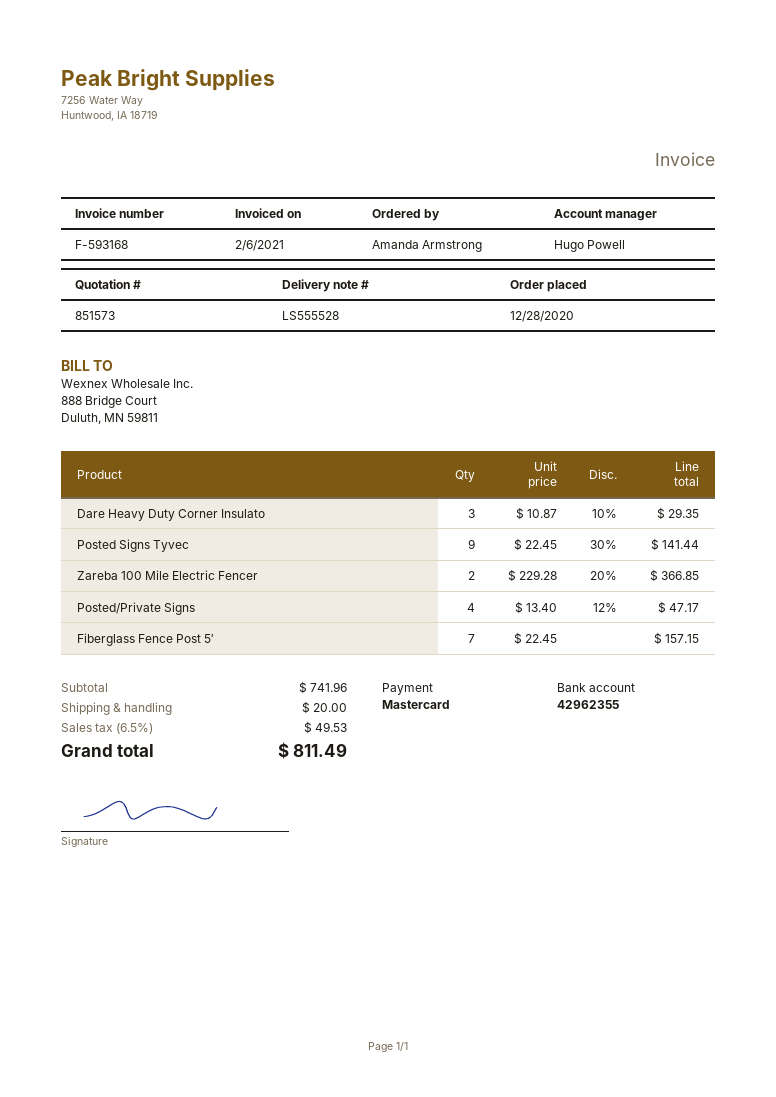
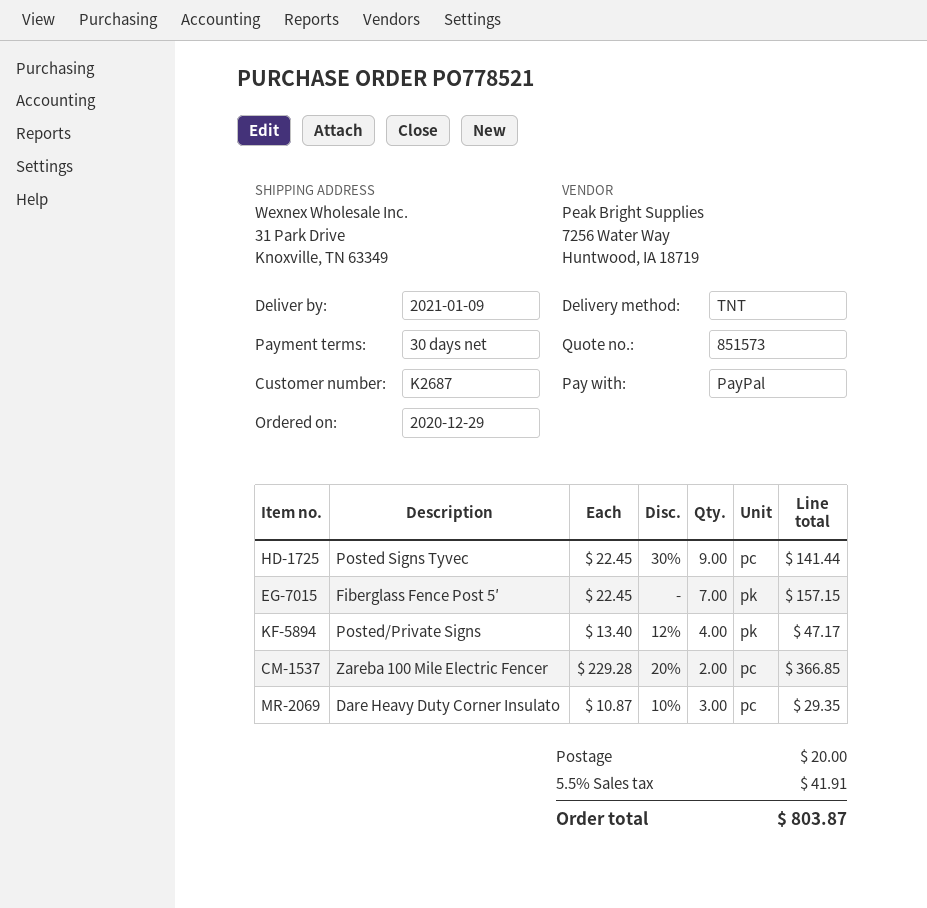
order date: 2020-12-28 -> 2020-12-29
payment method: Mastercard -> PayPal
tax: 6.5% = 49.53 -> 5.5% = 41.91
total: 811.49 -> 803.87

